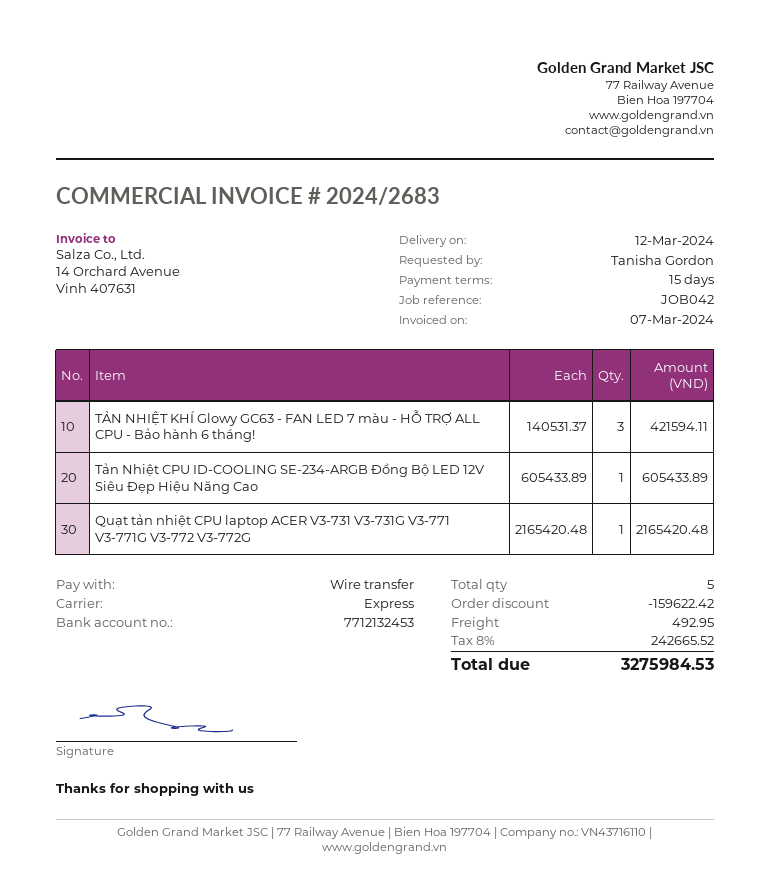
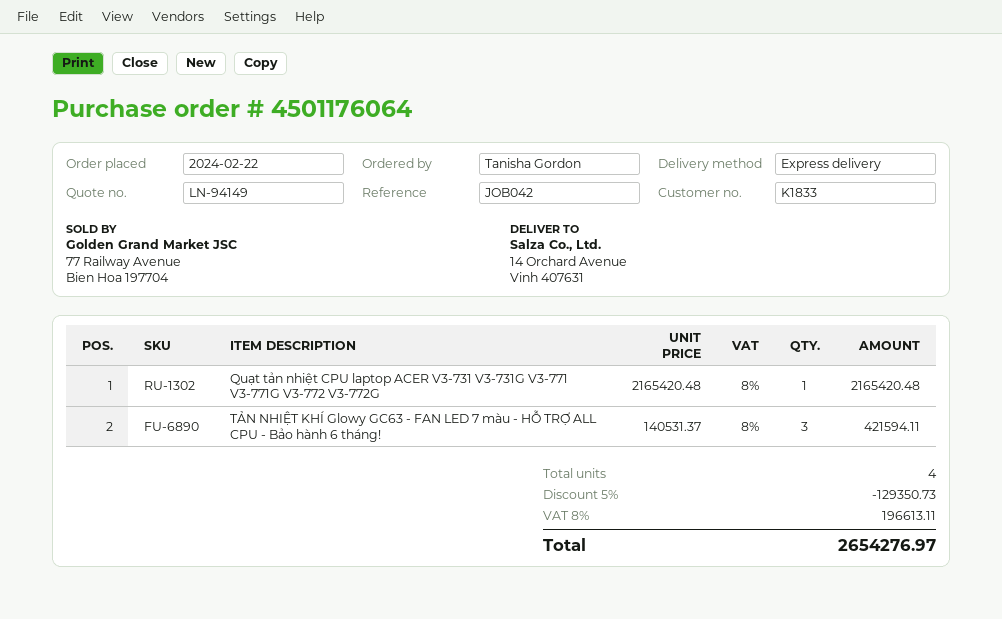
Tản Nhiệt CPU ID-COOLING SE-234-ARGB Đồng Bộ LED 12V Siêu Đẹp Hiệu Năng Cao: 1 x 605433.89 = 605433.89 -> none
total quantity: 5 -> 4
discount: 159622.42 -> 129350.73
shipping: 492.95 -> none
tax: 8% = 242665.52 -> 8% = 196613.11
total: 3275984.53 -> 2654276.97

